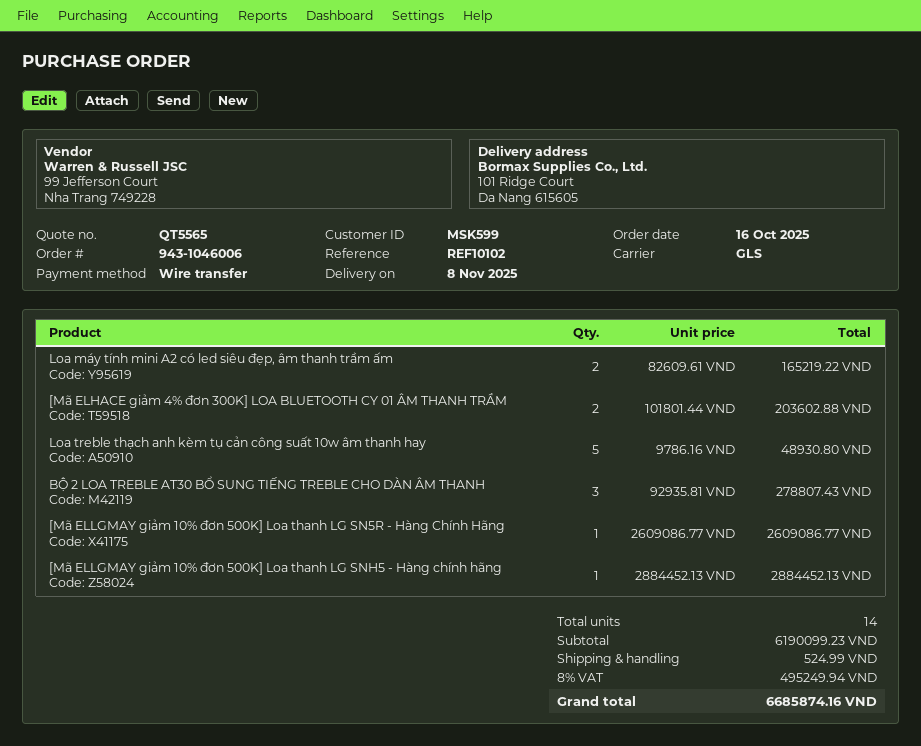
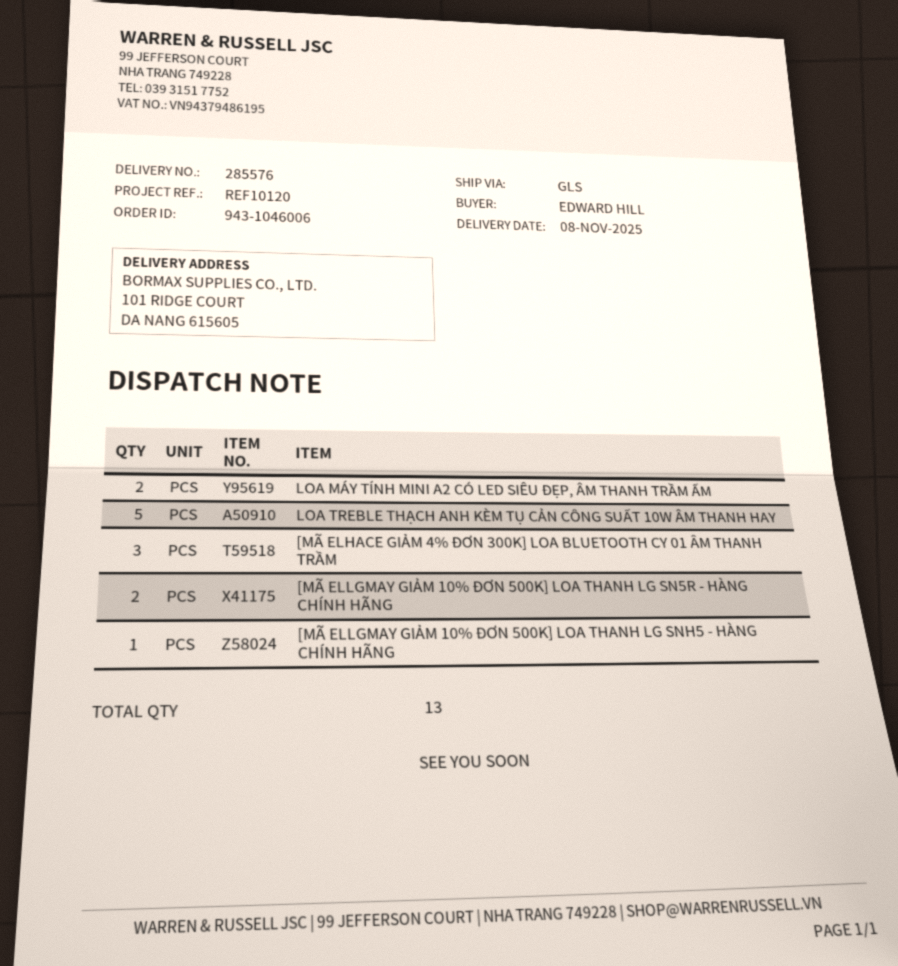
reference: REF10102 -> REF10120
[Mã ELHACE giảm 4% đơn 300K] LOA BLUETOOTH CY 01 ÂM THANH TRẦM: 2 -> 3
BỘ 2 LOA TREBLE AT30 BỔ SUNG TIẾNG TREBLE CHO DÀN ÂM THANH: 3 -> none
[Mã ELLGMAY giảm 10% đơn 500K] Loa thanh LG SN5R - Hàng Chính Hãng: 1 -> 2
total quantity: 14 -> 13

